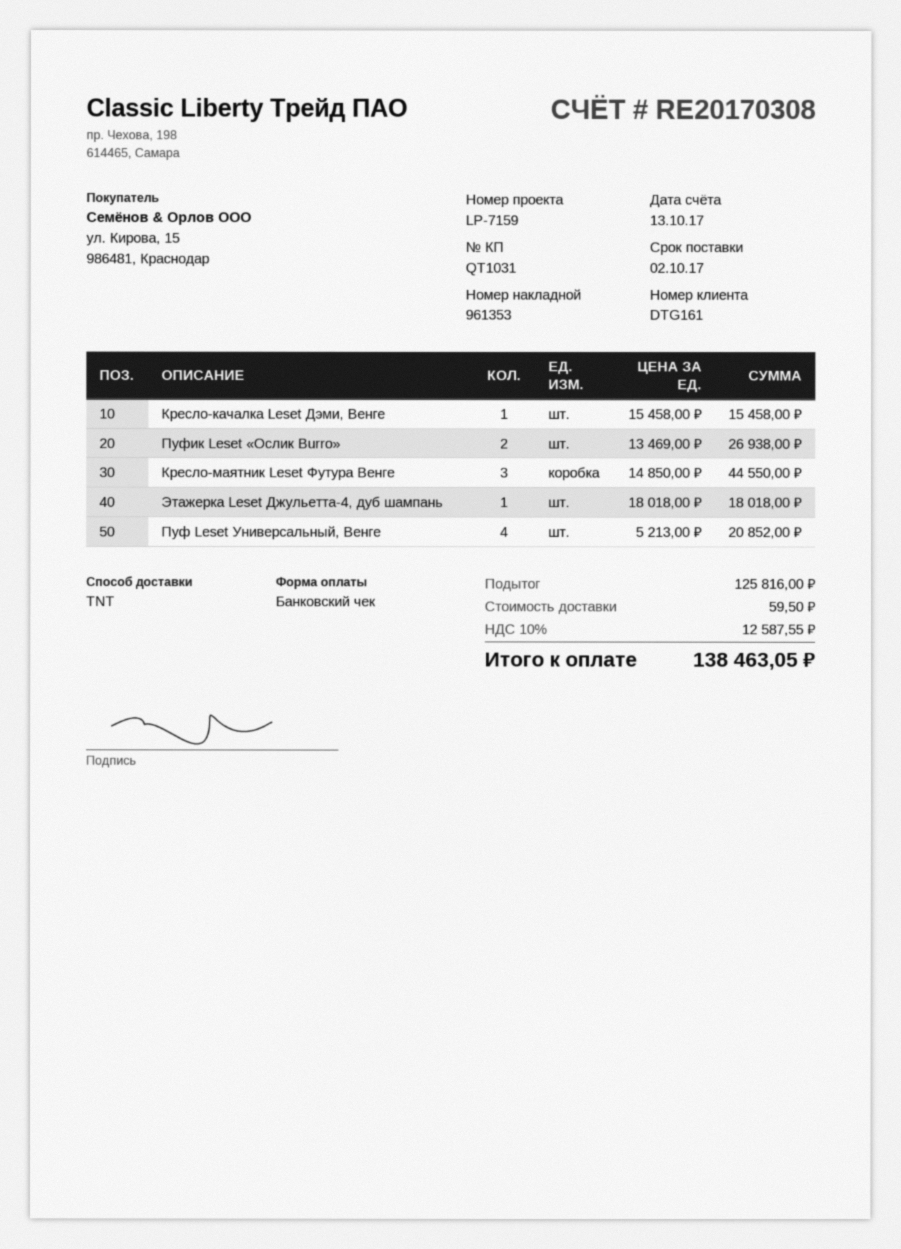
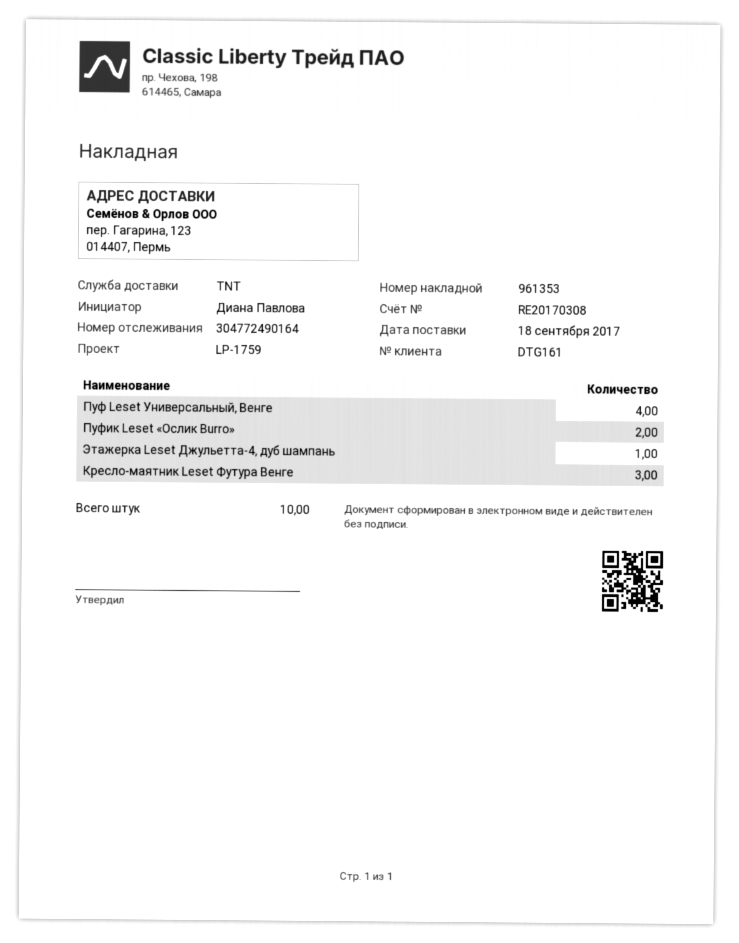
delivery date: 2017-10-02 -> 2017-09-18
reference: LP-7159 -> LP-1759
Кресло-качалка Leset Дэми, Венге: 1 -> none

